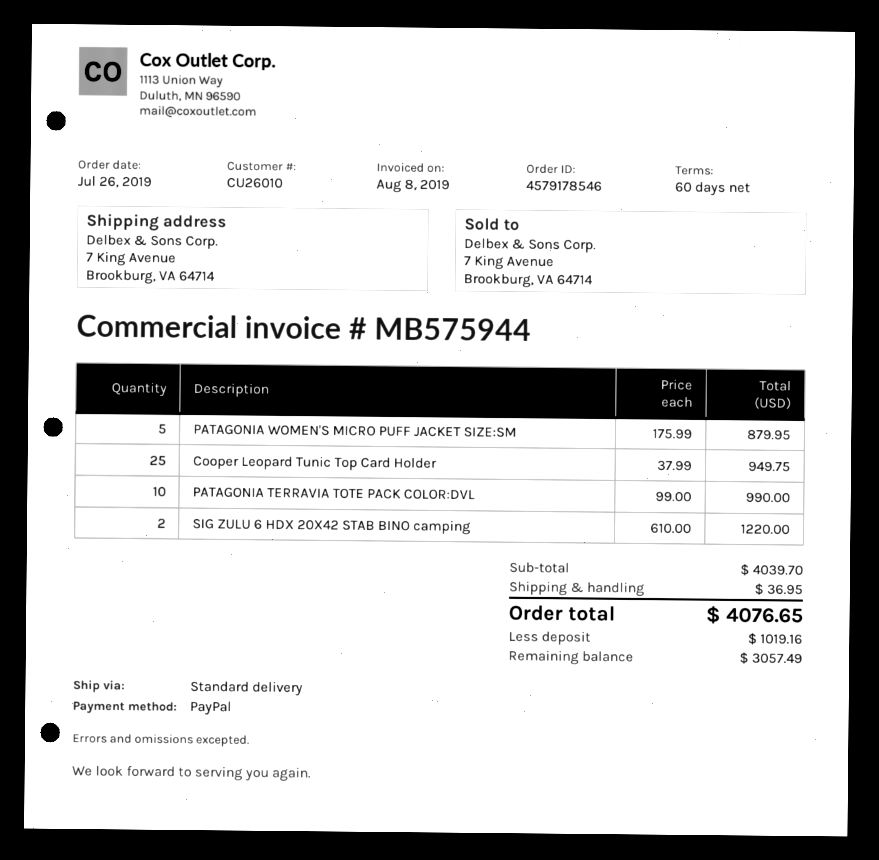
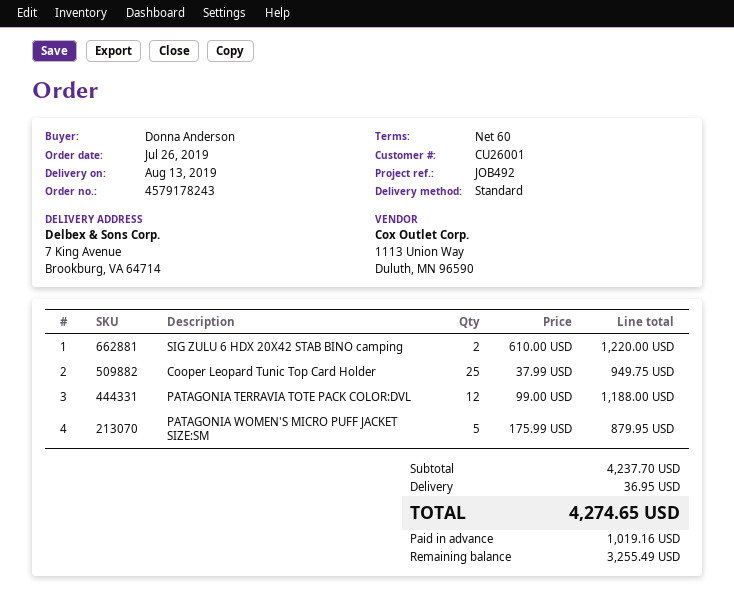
order number: 4579178546 -> 4579178243
customer number: CU26010 -> CU26001
PATAGONIA TERRAVIA TOTE PACK COLOR:DVL: 10 x 99.00 = 990.00 -> 12 x 99.00 = 1188.00
subtotal: 4039.70 -> 4237.70
total: 4076.65 -> 4274.65
balance: 3057.49 -> 3255.49

